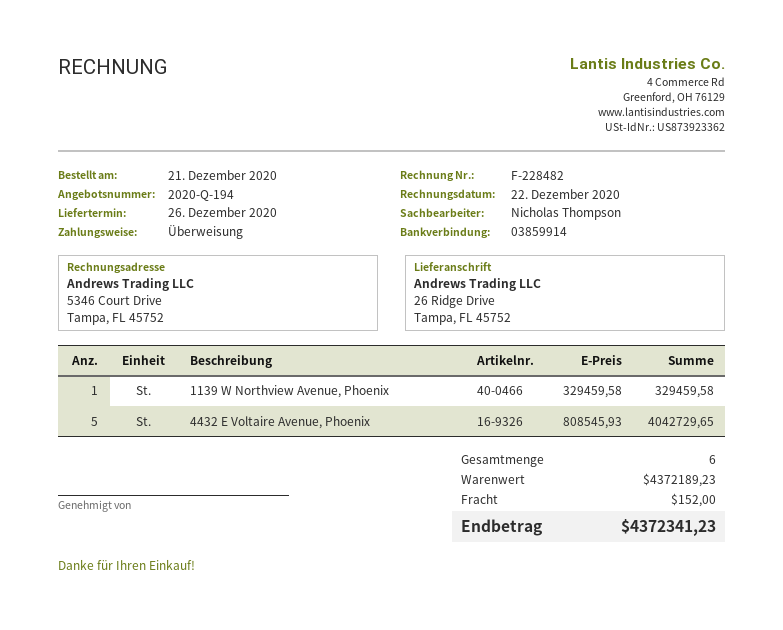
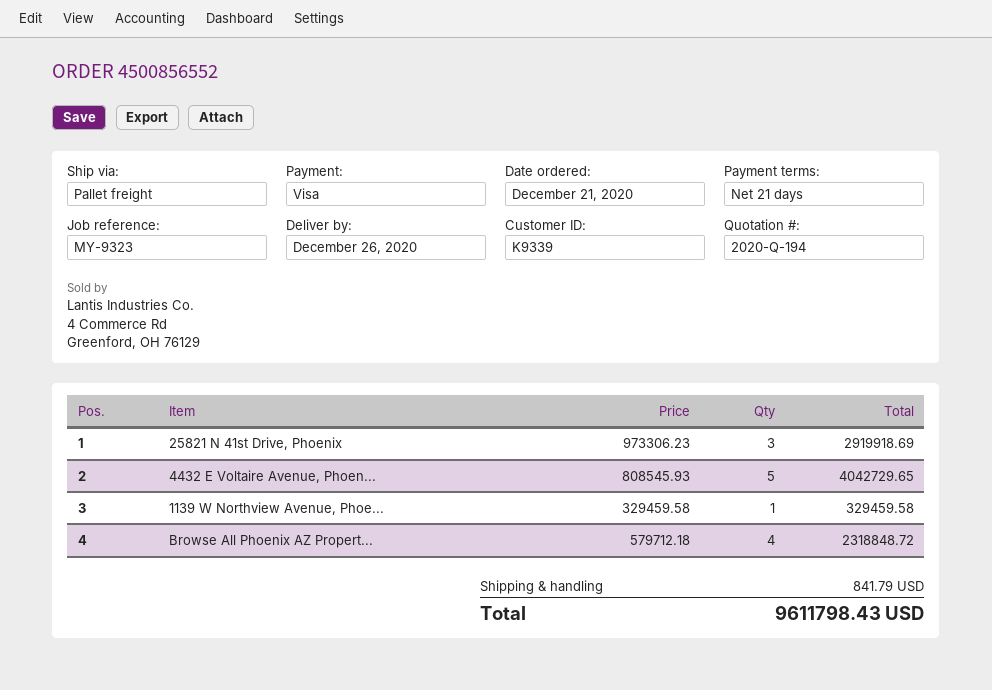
payment method: bank transfer -> Visa
25821 N 41st Drive, Phoenix: none -> 3 x 973306.23 = 2919918.69
Browse All Phoenix AZ Propert...: none -> 4 x 579712.18 = 2318848.72
shipping: 152.00 -> 841.79
total: 4372341.23 -> 9611798.43

